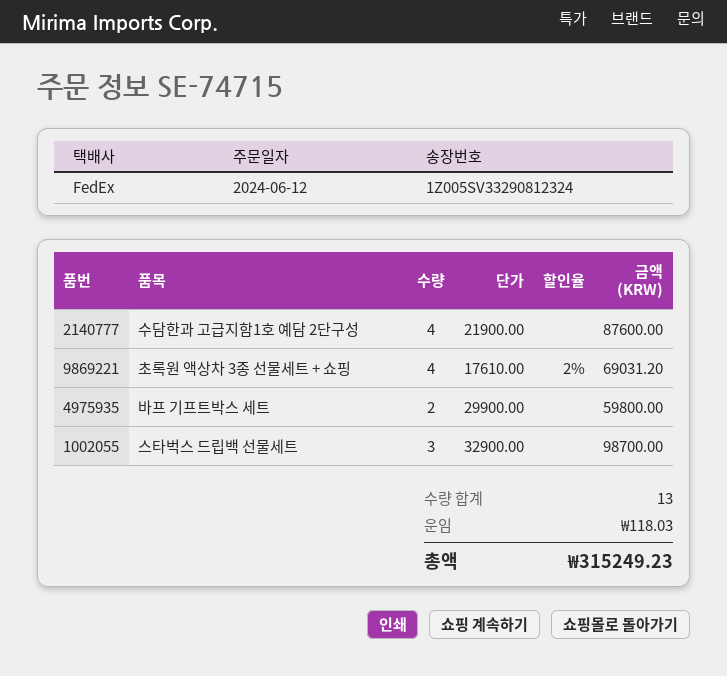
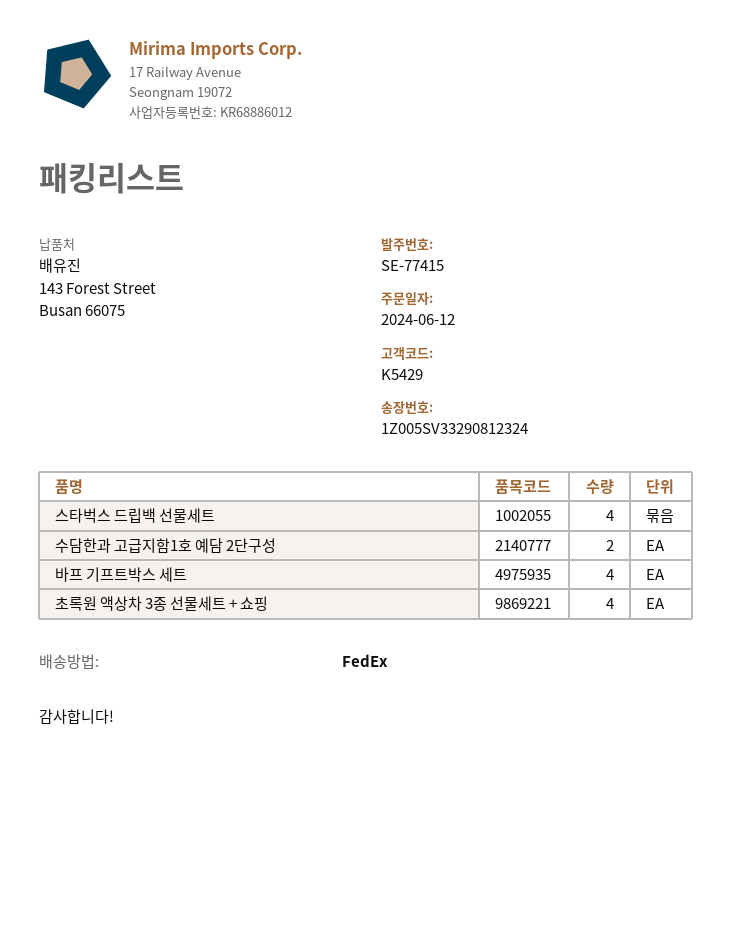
order number: SE-74715 -> SE-77415
수담한과 고급지함1호 예담 2단구성: 4 -> 2
바프 기프트박스 세트: 2 -> 4
스타벅스 드립백 선물세트: 3 -> 4

